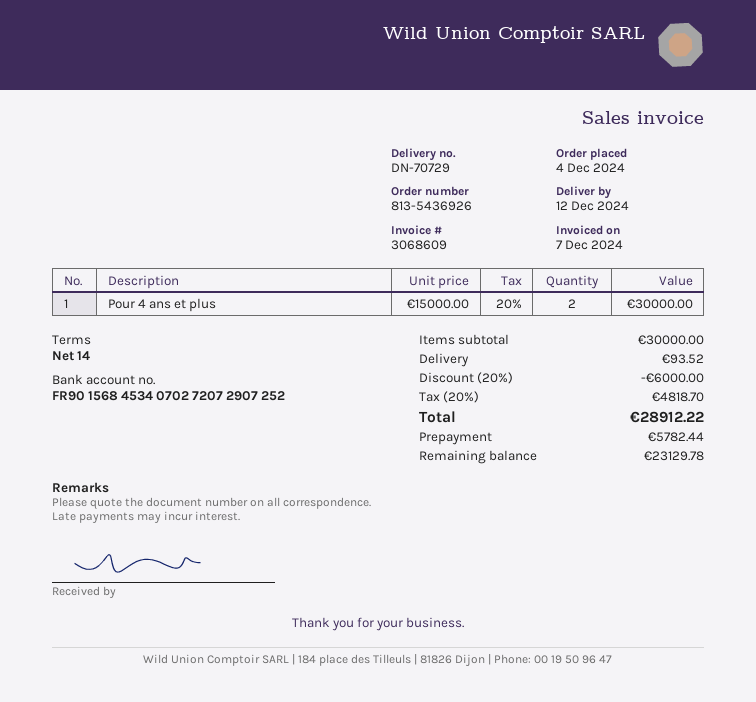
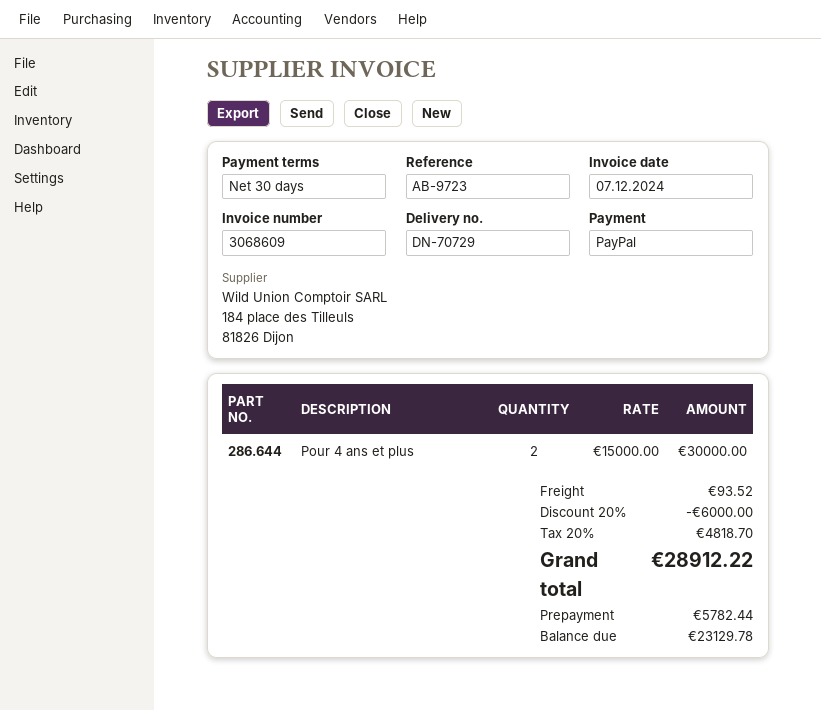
payment terms: 14 days -> 30 days

